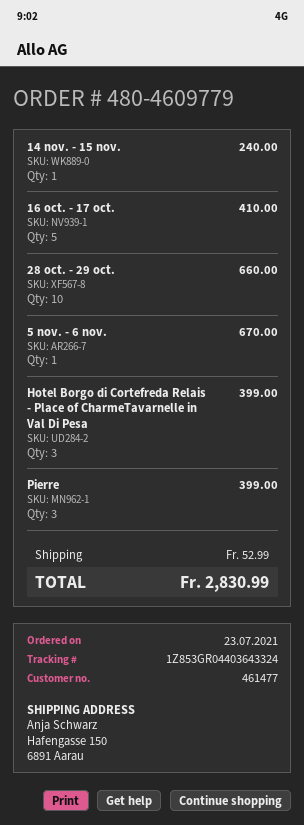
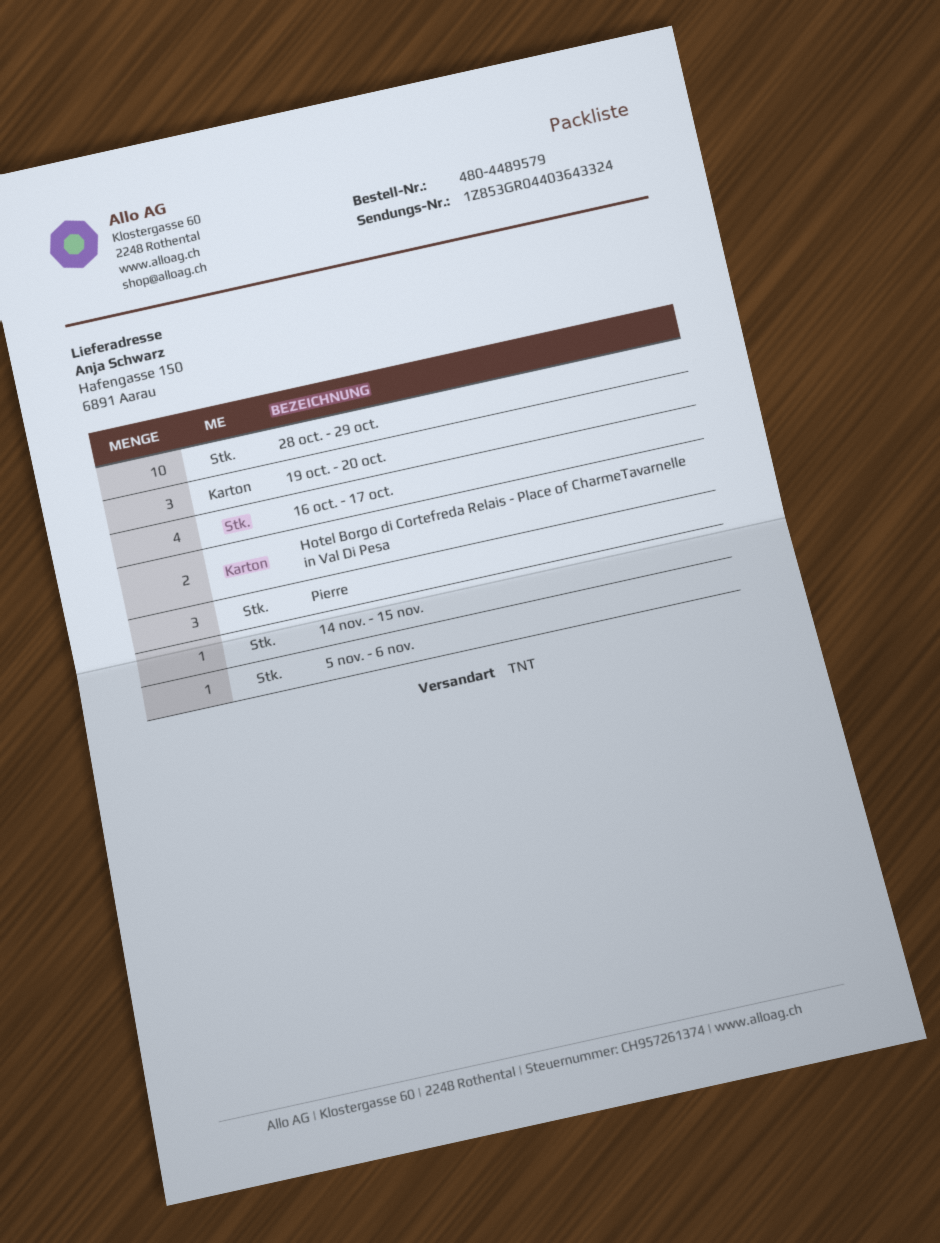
order number: 480-4609779 -> 480-4489579
16 oct. - 17 oct.: 5 -> 4
Hotel Borgo di Cortefreda Relais - Place of CharmeTavarnelle in Val Di Pesa: 3 -> 2
19 oct. - 20 oct.: none -> 3

